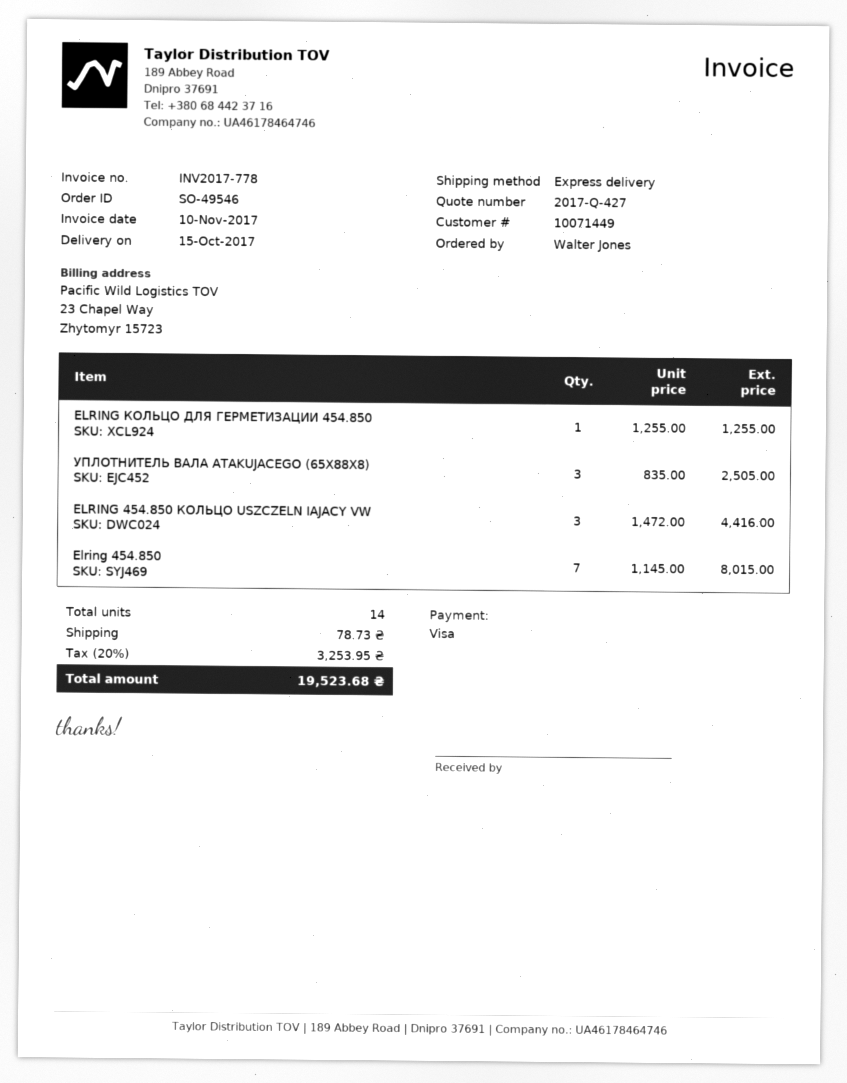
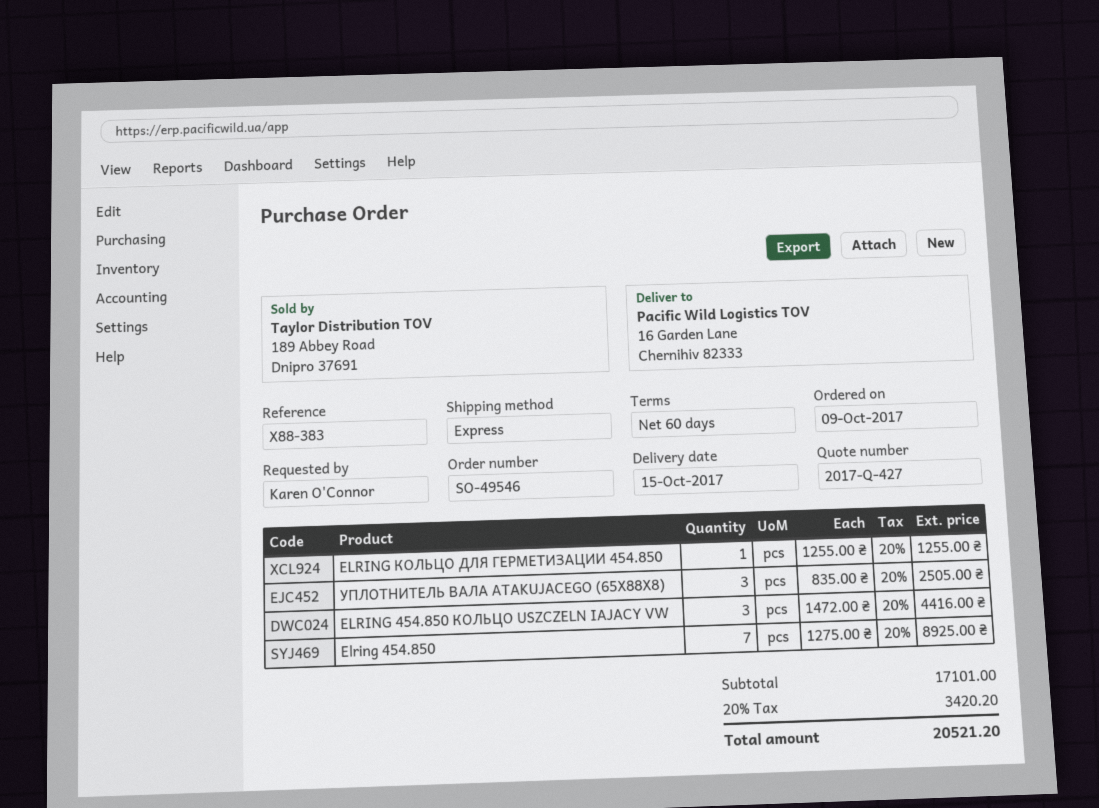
ordered by: Walter Jones -> Karen O'Connor
Elring 454.850: 7 x 1145.00 = 8015.00 -> 7 x 1275.00 = 8925.00
shipping: 78.73 -> none
tax: 20% = 3253.95 -> 20% = 3420.20
total: 19523.68 -> 20521.20

